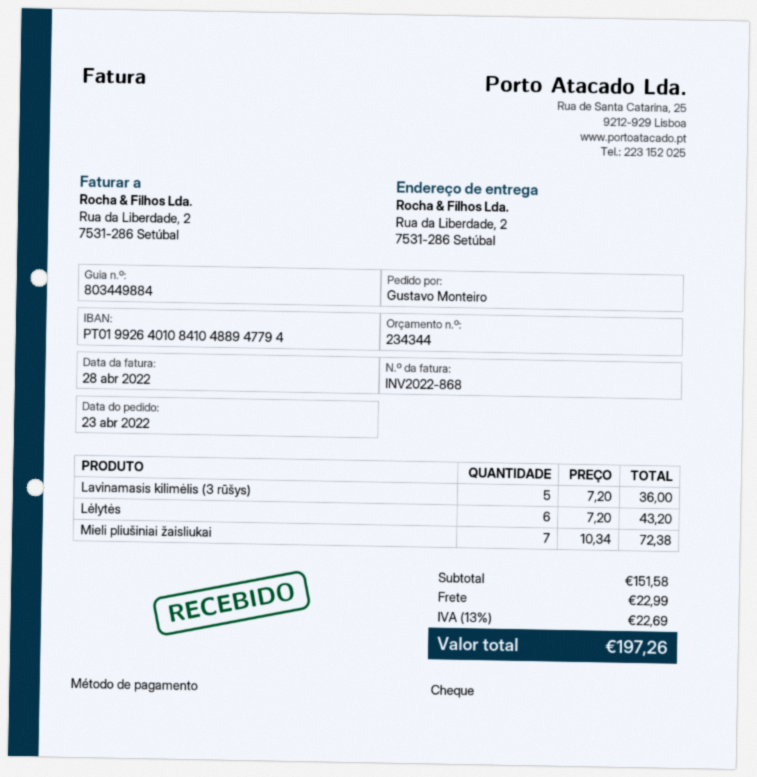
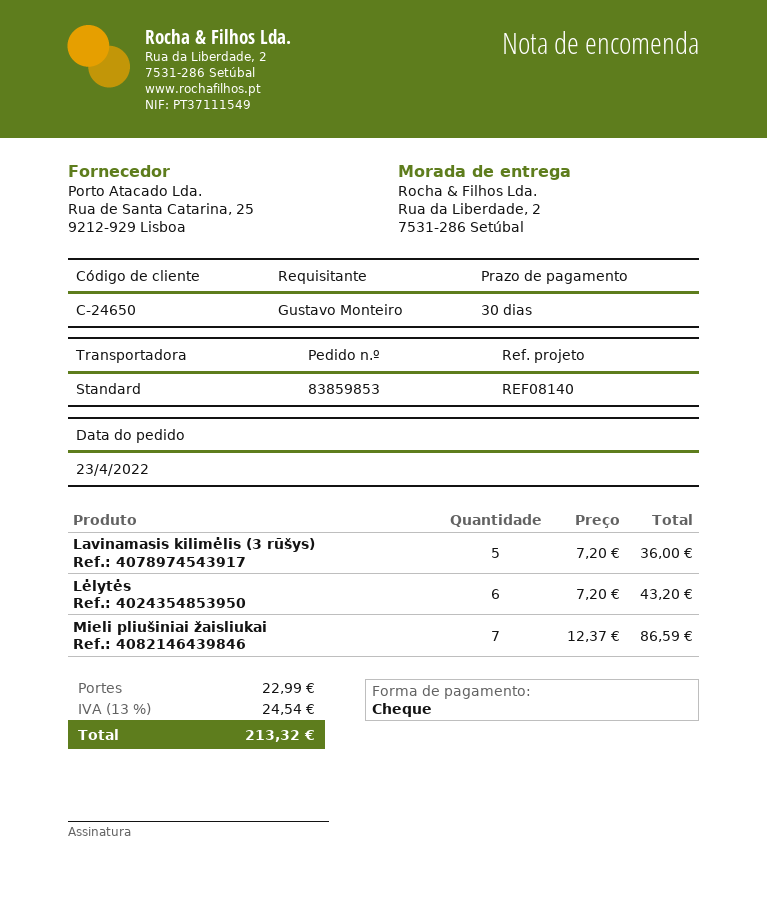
Mieli pliušiniai žaisliukai: 7 x 10.34 = 72.38 -> 7 x 12.37 = 86.59
tax: 13% = 22.69 -> 13% = 24.54
total: 197.26 -> 213.32

